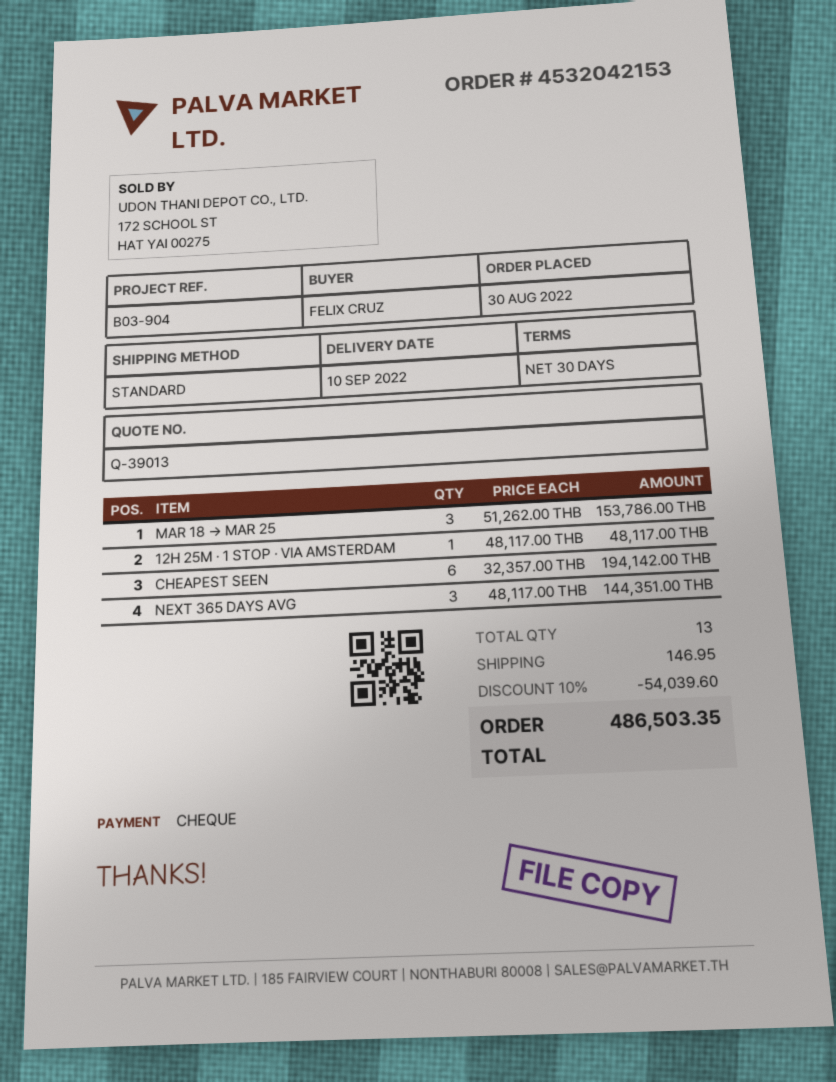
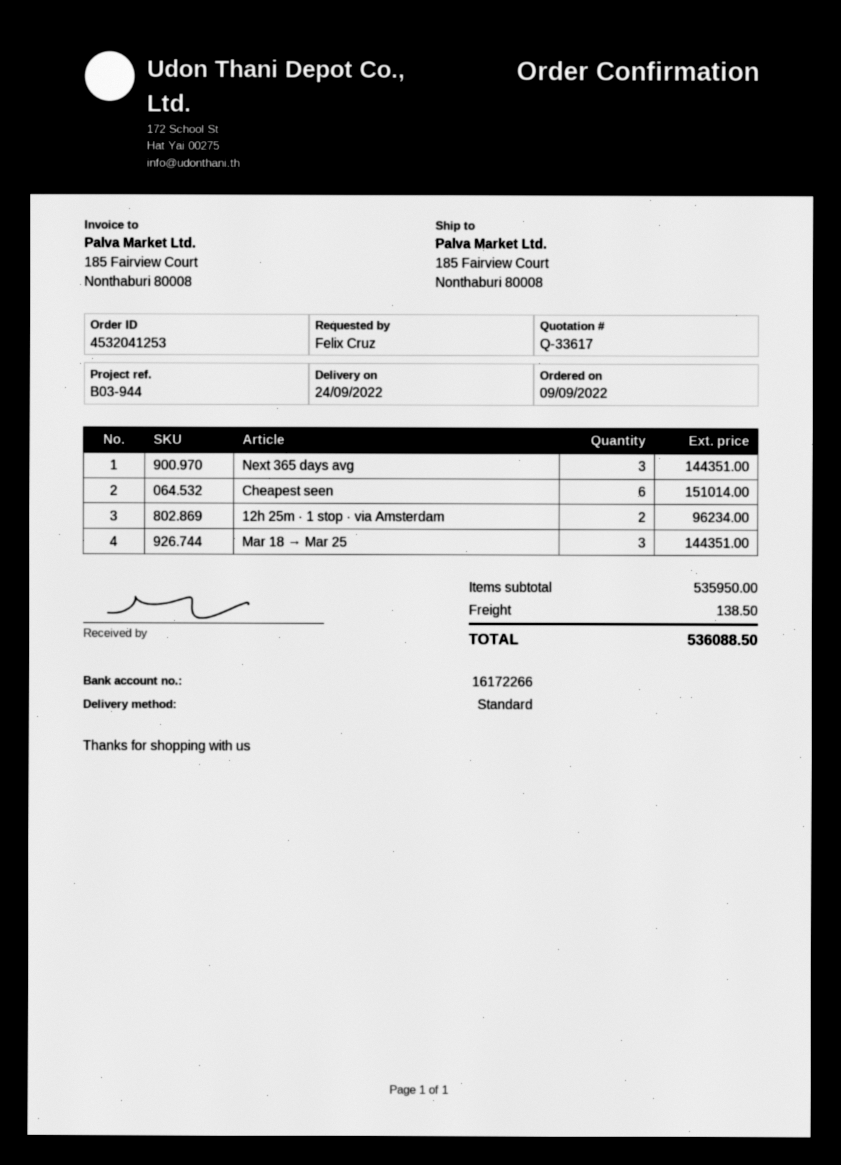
quote number: Q-39013 -> Q-33617
order number: 4532042153 -> 4532041253
order date: 2022-08-30 -> 2022-09-09
delivery date: 2022-09-10 -> 2022-09-24
reference: B03-904 -> B03-944
MAR 18 → MAR 25: 3 for 153786.00 -> 3 for 144351.00
12H 25M · 1 STOP · VIA AMSTERDAM: 1 for 48117.00 -> 2 for 96234.00
CHEAPEST SEEN: 6 for 194142.00 -> 6 for 151014.00
discount: 10% = 54039.60 -> none
shipping: 146.95 -> 138.50
total: 486503.35 -> 536088.50

